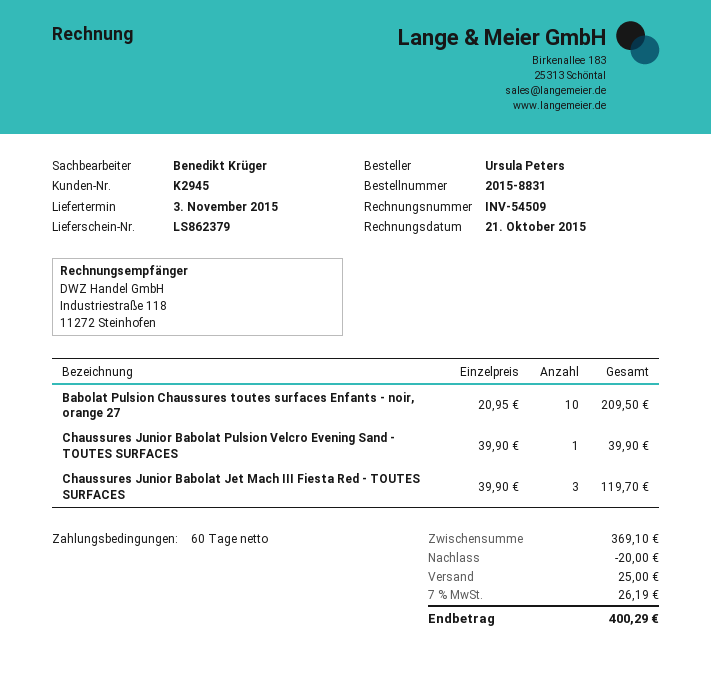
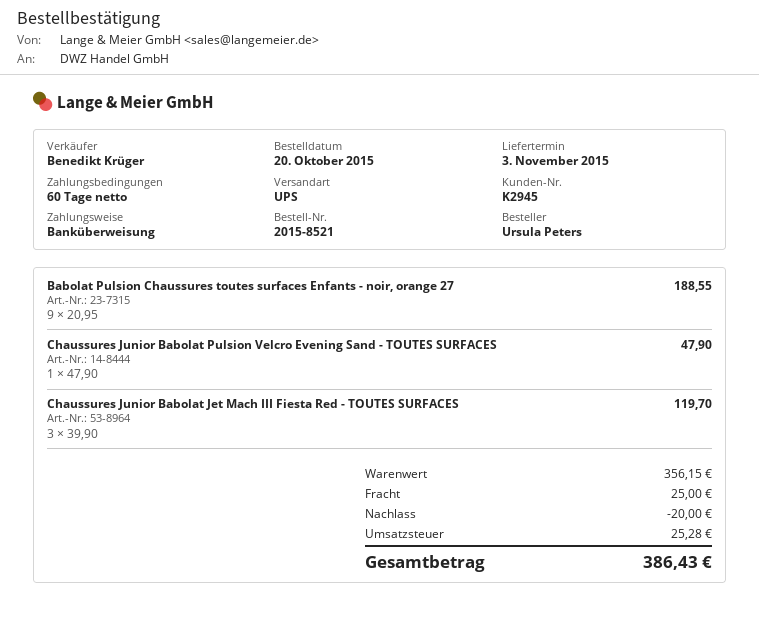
order number: 2015-8831 -> 2015-8521
Babolat Pulsion Chaussures toutes surfaces Enfants - noir, orange 27: 10 x 20.95 = 209.50 -> 9 x 20.95 = 188.55
Chaussures Junior Babolat Pulsion Velcro Evening Sand - TOUTES SURFACES: 1 x 39.90 = 39.90 -> 1 x 47.90 = 47.90
subtotal: 369.10 -> 356.15
tax: 26.19 -> 25.28
total: 400.29 -> 386.43

